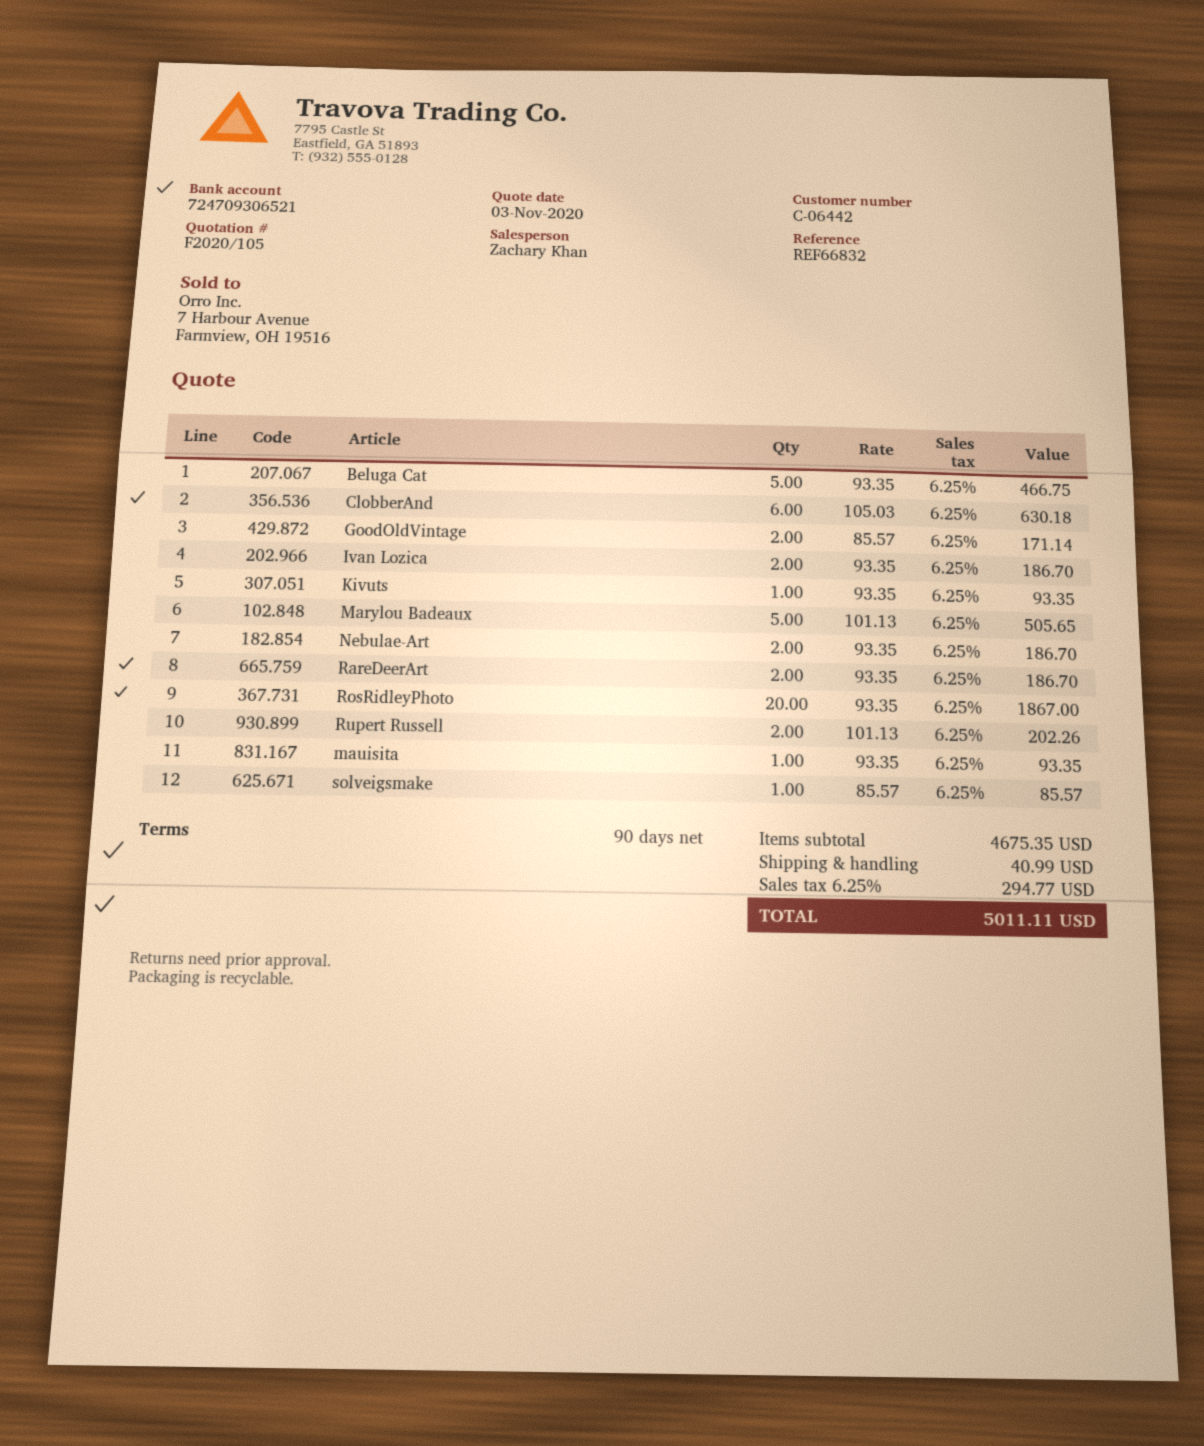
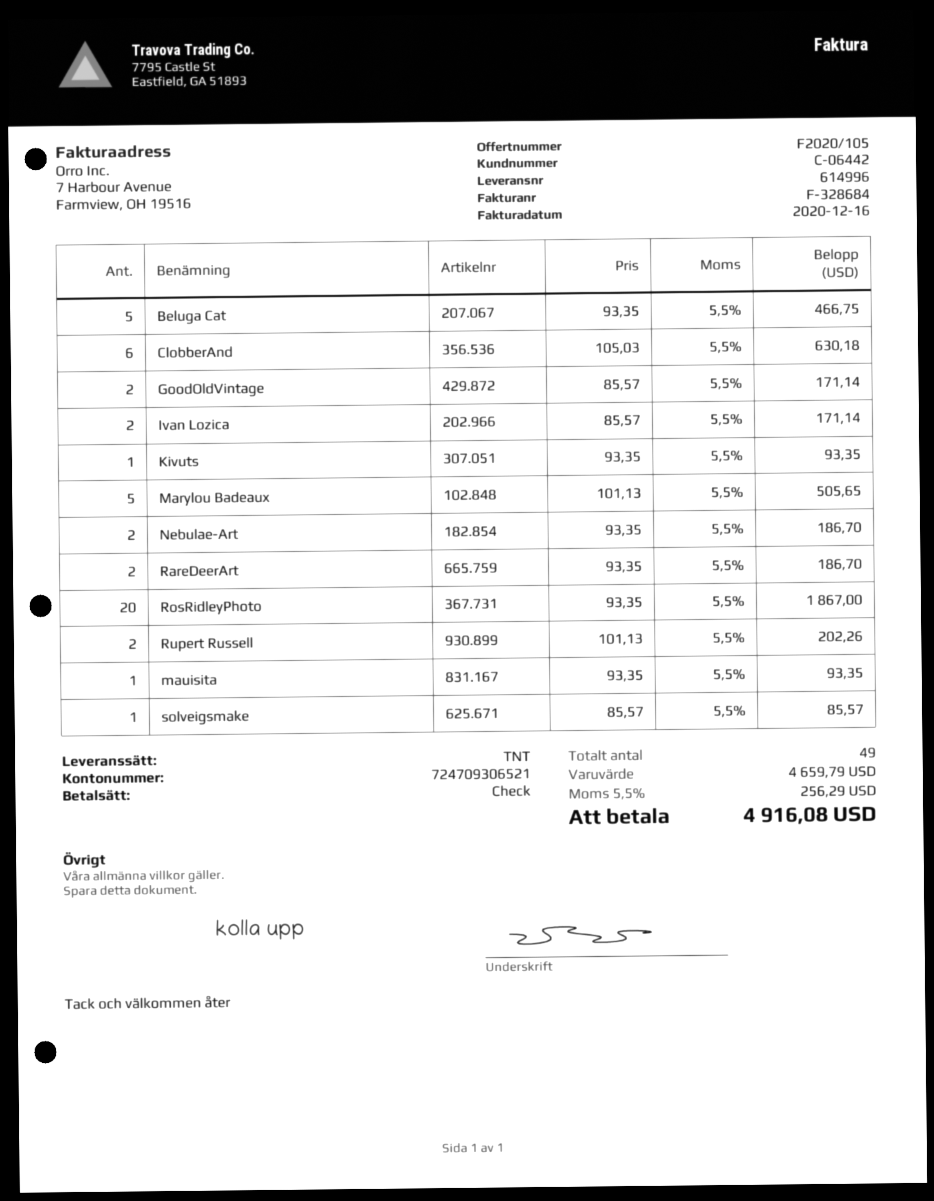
Ivan Lozica: 2 x 93.35 = 186.70 -> 2 x 85.57 = 171.14
subtotal: 4675.35 -> 4659.79
shipping: 40.99 -> none
tax: 6.25% = 294.77 -> 5.5% = 256.29
total: 5011.11 -> 4916.08

